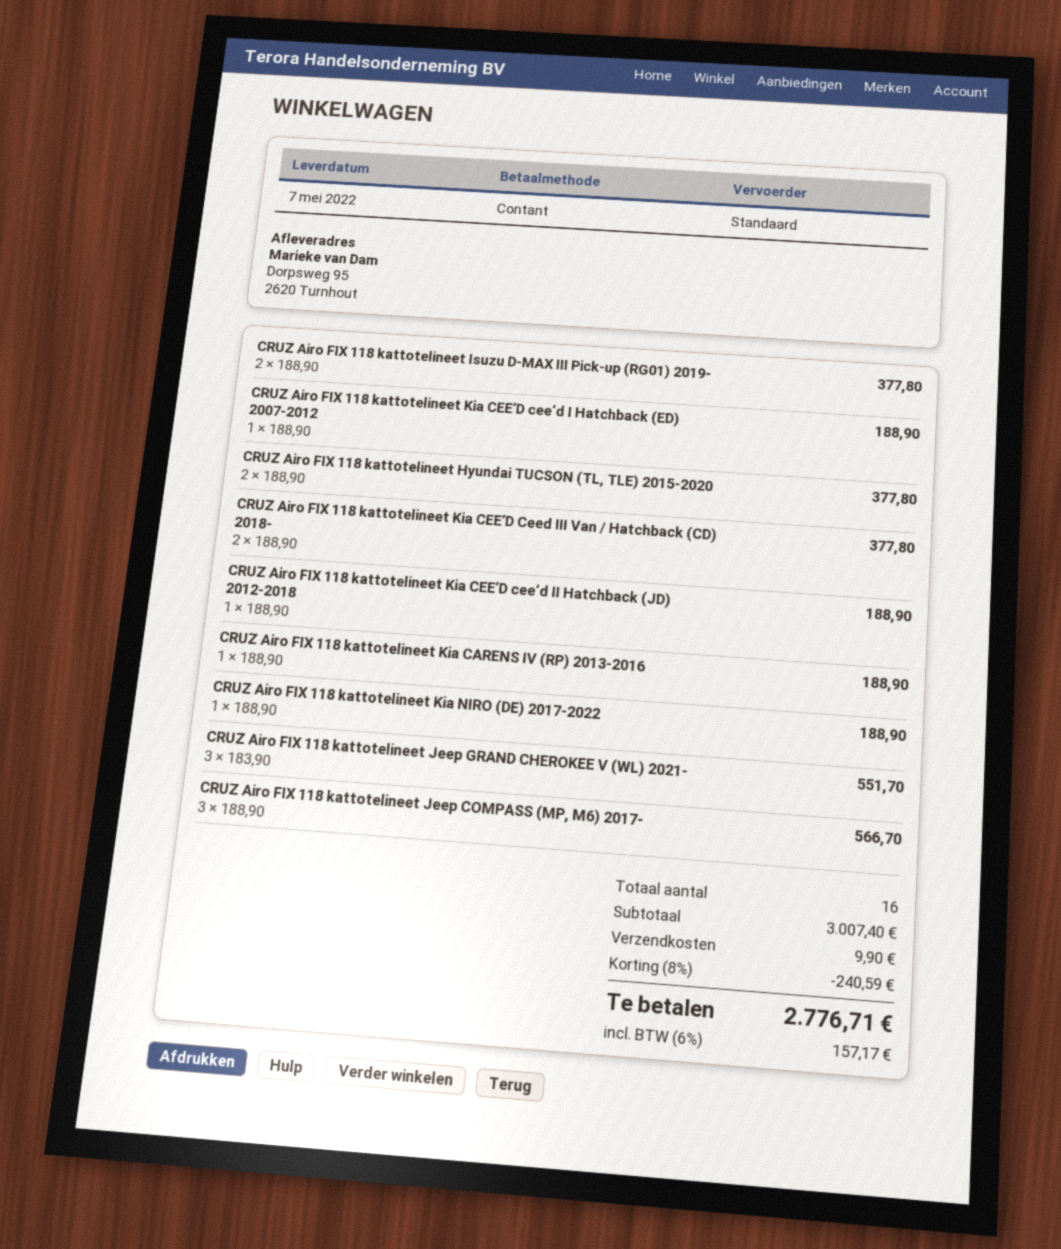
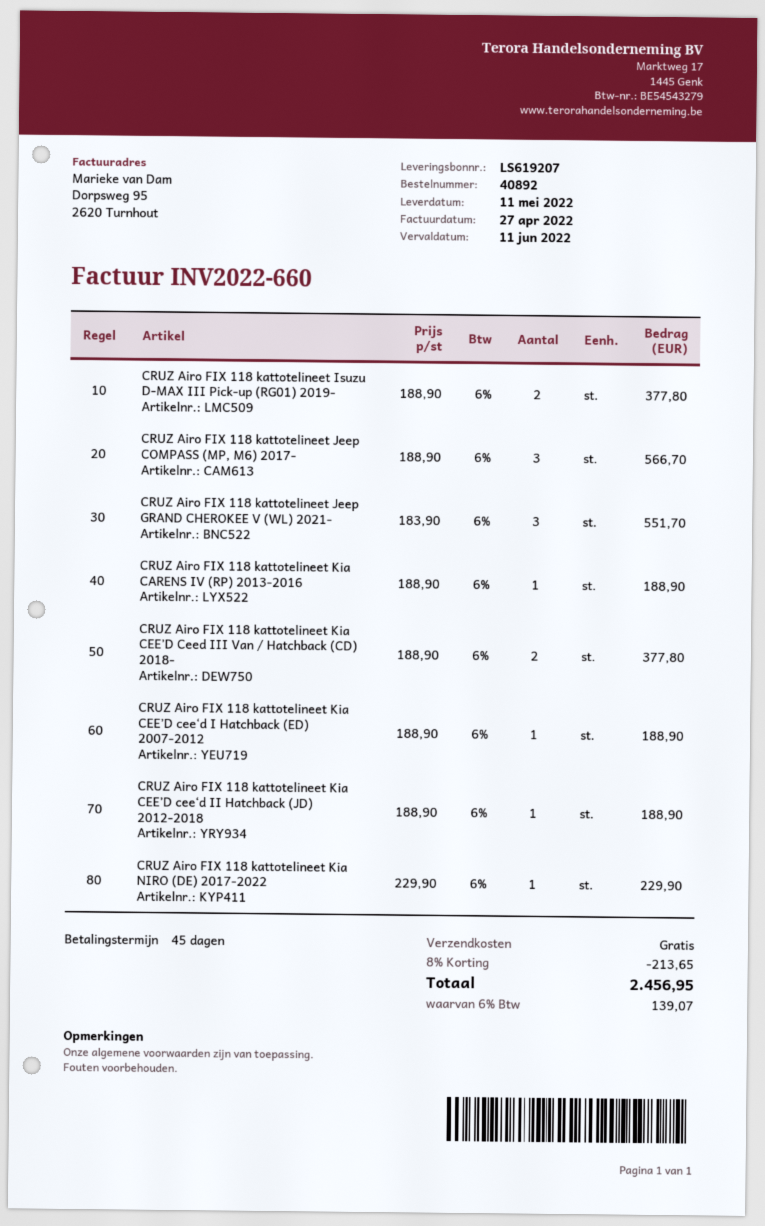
delivery date: 2022-05-07 -> 2022-05-11
CRUZ Airo FIX 118 kattotelineet Hyundai TUCSON (TL, TLE) 2015-2020: 2 x 188.90 = 377.80 -> none
CRUZ Airo FIX 118 kattotelineet Kia NIRO (DE) 2017-2022: 1 x 188.90 = 188.90 -> 1 x 229.90 = 229.90
discount: 8% = 240.59 -> 8% = 213.65
shipping: 9.90 -> 0.00
tax: 6% = 157.17 -> 6% = 139.07
total: 2776.71 -> 2456.95

